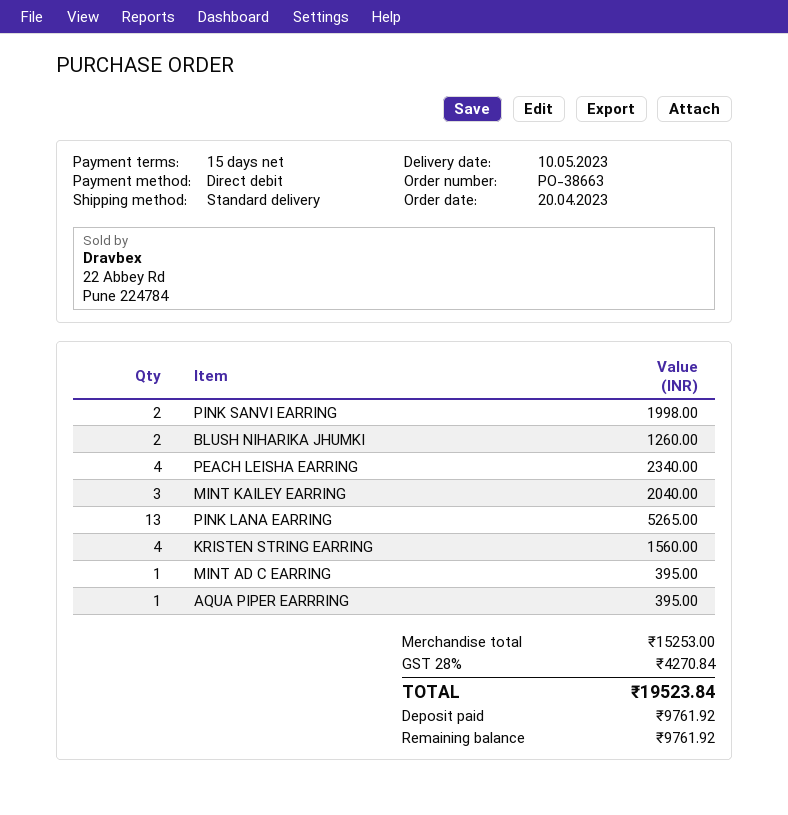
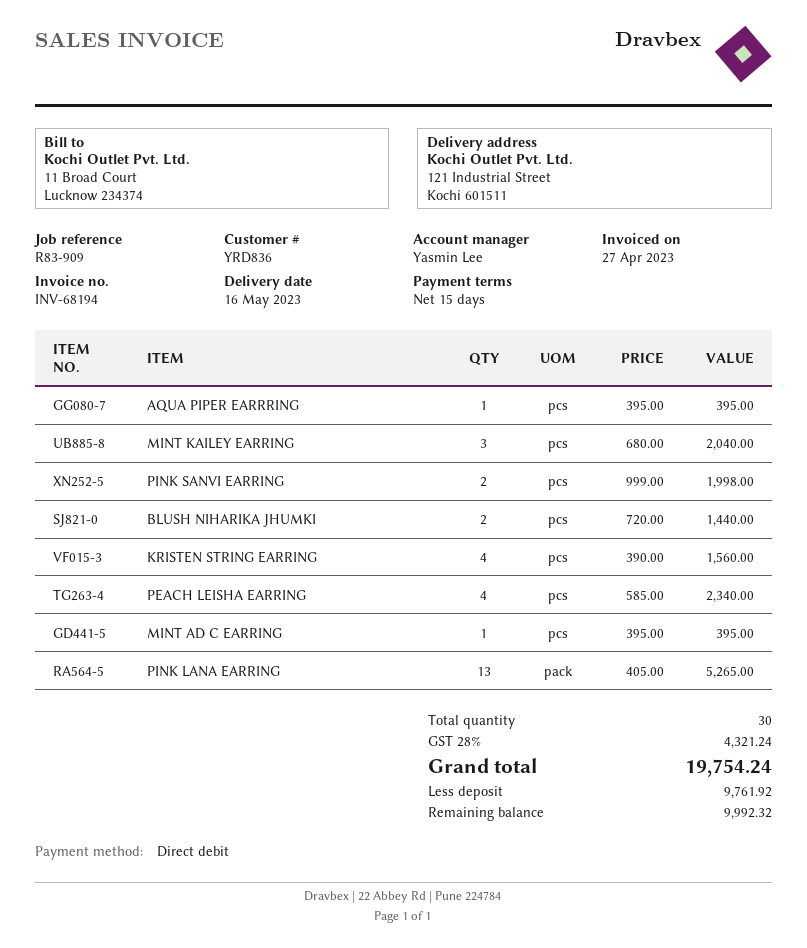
delivery date: 2023-05-10 -> 2023-05-16
BLUSH NIHARIKA JHUMKI: 2 for 1260.00 -> 2 for 1440.00
tax: 28% = 4270.84 -> 28% = 4321.24
total: 19523.84 -> 19754.24
balance: 9761.92 -> 9992.32

